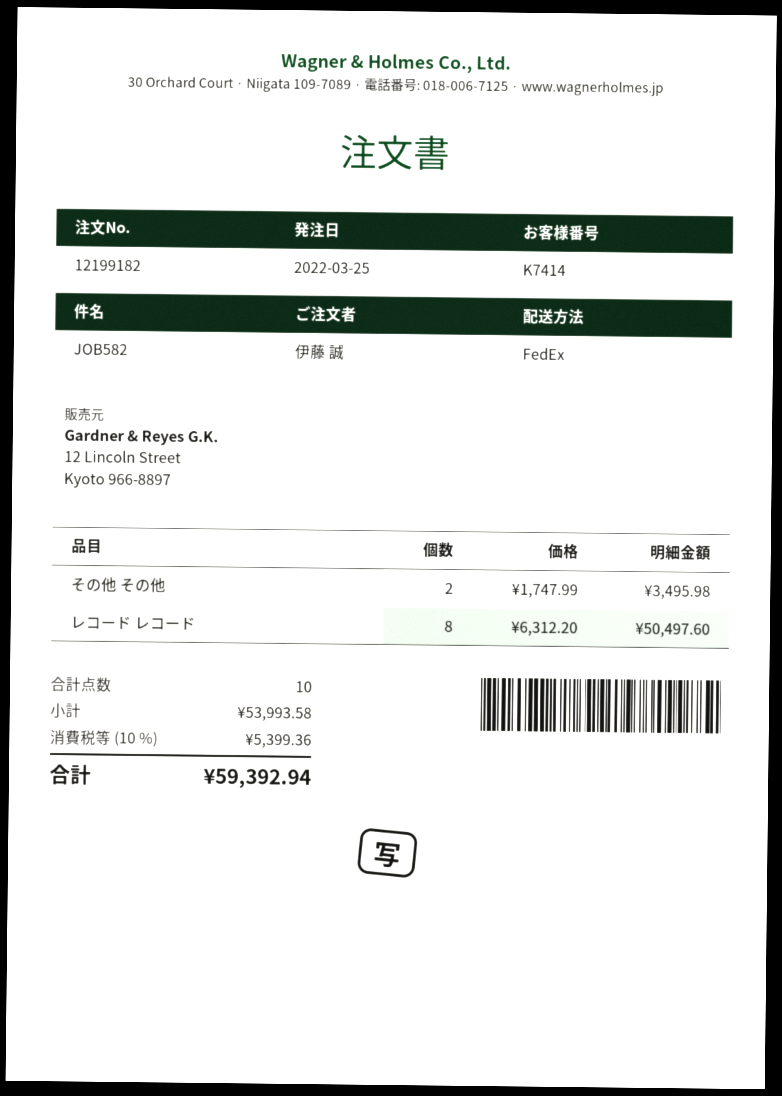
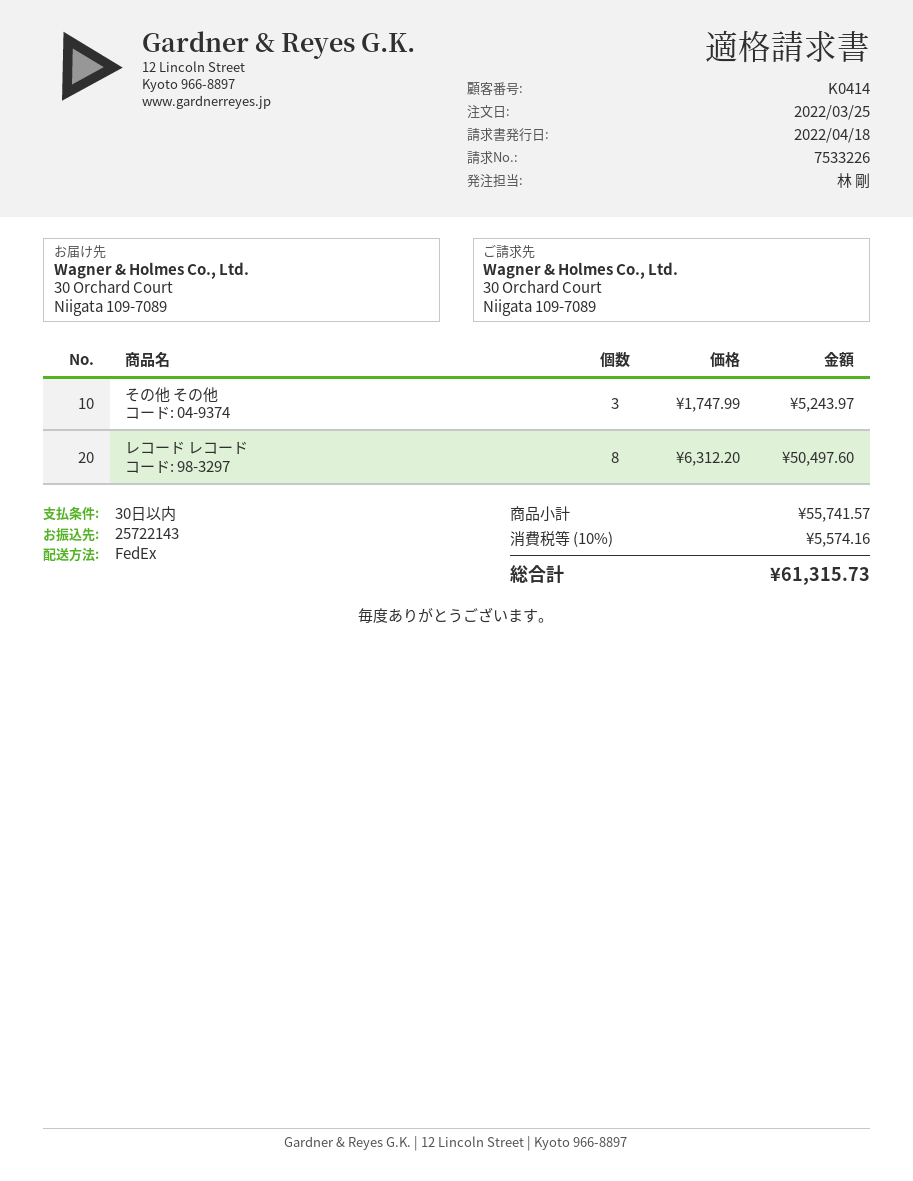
customer number: K7414 -> K0414
ordered by: 伊藤 誠 -> 林 剛
その他 その他: 2 x 1747.99 = 3495.98 -> 3 x 1747.99 = 5243.97
subtotal: 53993.58 -> 55741.57
tax: 10% = 5399.36 -> 10% = 5574.16
total: 59392.94 -> 61315.73

